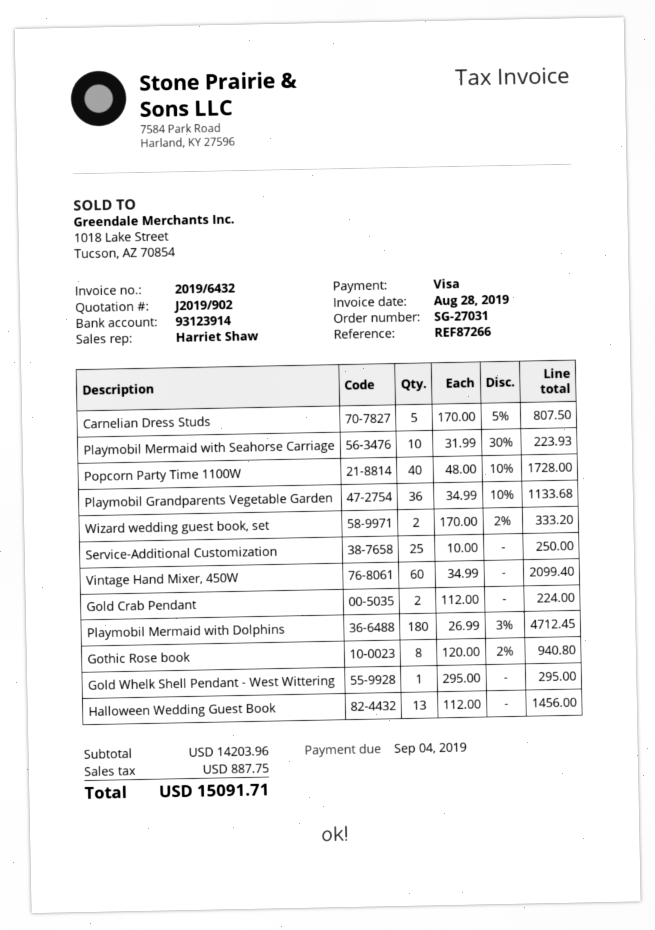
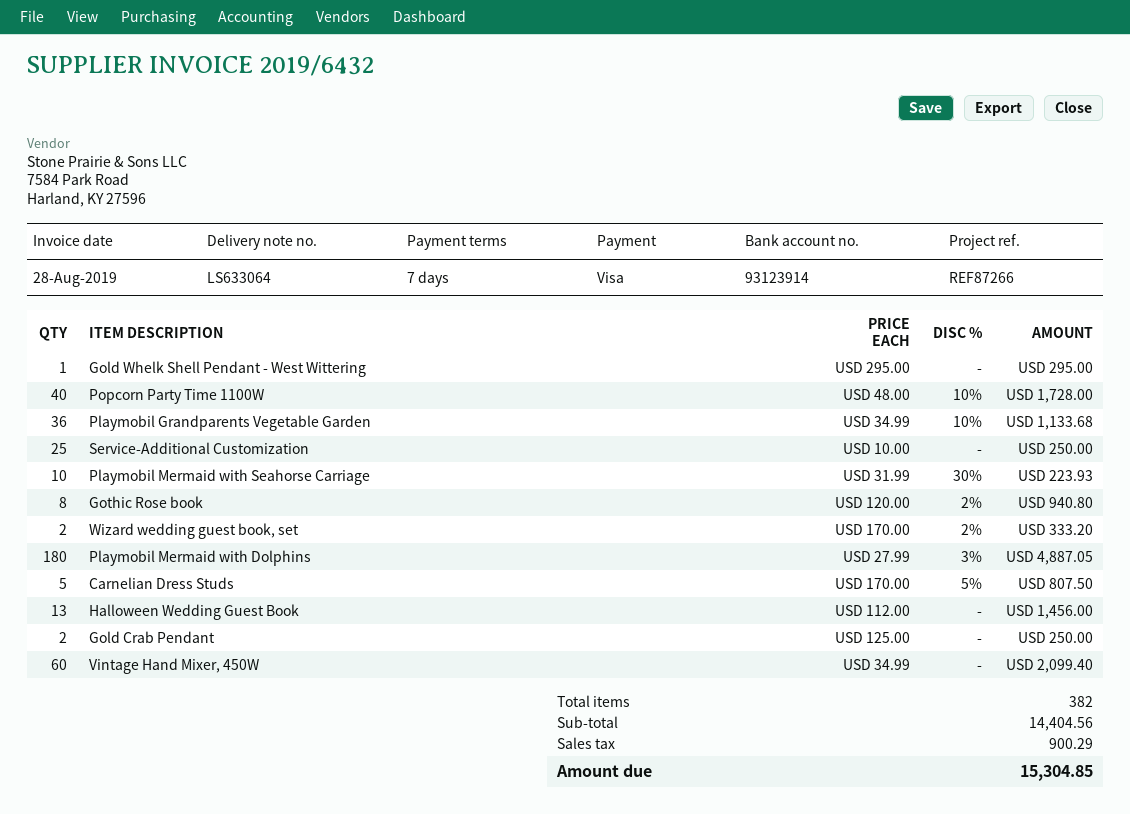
Gold Crab Pendant: 2 x 112.00 = 224.00 -> 2 x 125.00 = 250.00
Playmobil Mermaid with Dolphins: 180 x 26.99 - 3% = 4712.45 -> 180 x 27.99 - 3% = 4887.05
subtotal: 14203.96 -> 14404.56
tax: 887.75 -> 900.29
total: 15091.71 -> 15304.85

